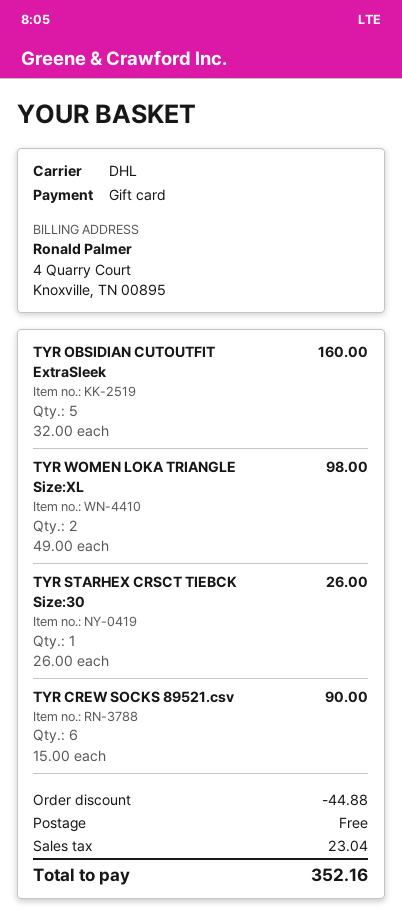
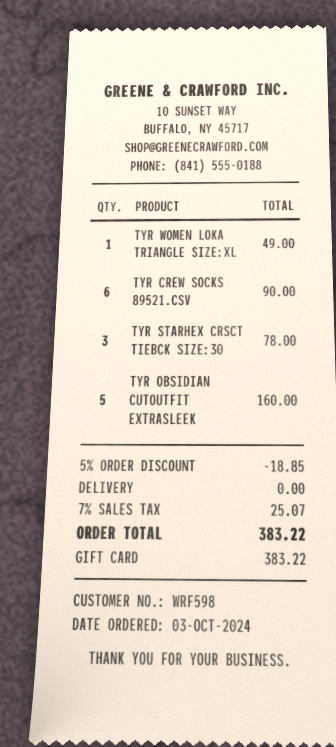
TYR WOMEN LOKA TRIANGLE Size:XL: 2 for 98.00 -> 1 for 49.00
TYR STARHEX CRSCT TIEBCK Size:30: 1 for 26.00 -> 3 for 78.00
discount: 44.88 -> 18.85
tax: 23.04 -> 25.07
total: 352.16 -> 383.22

